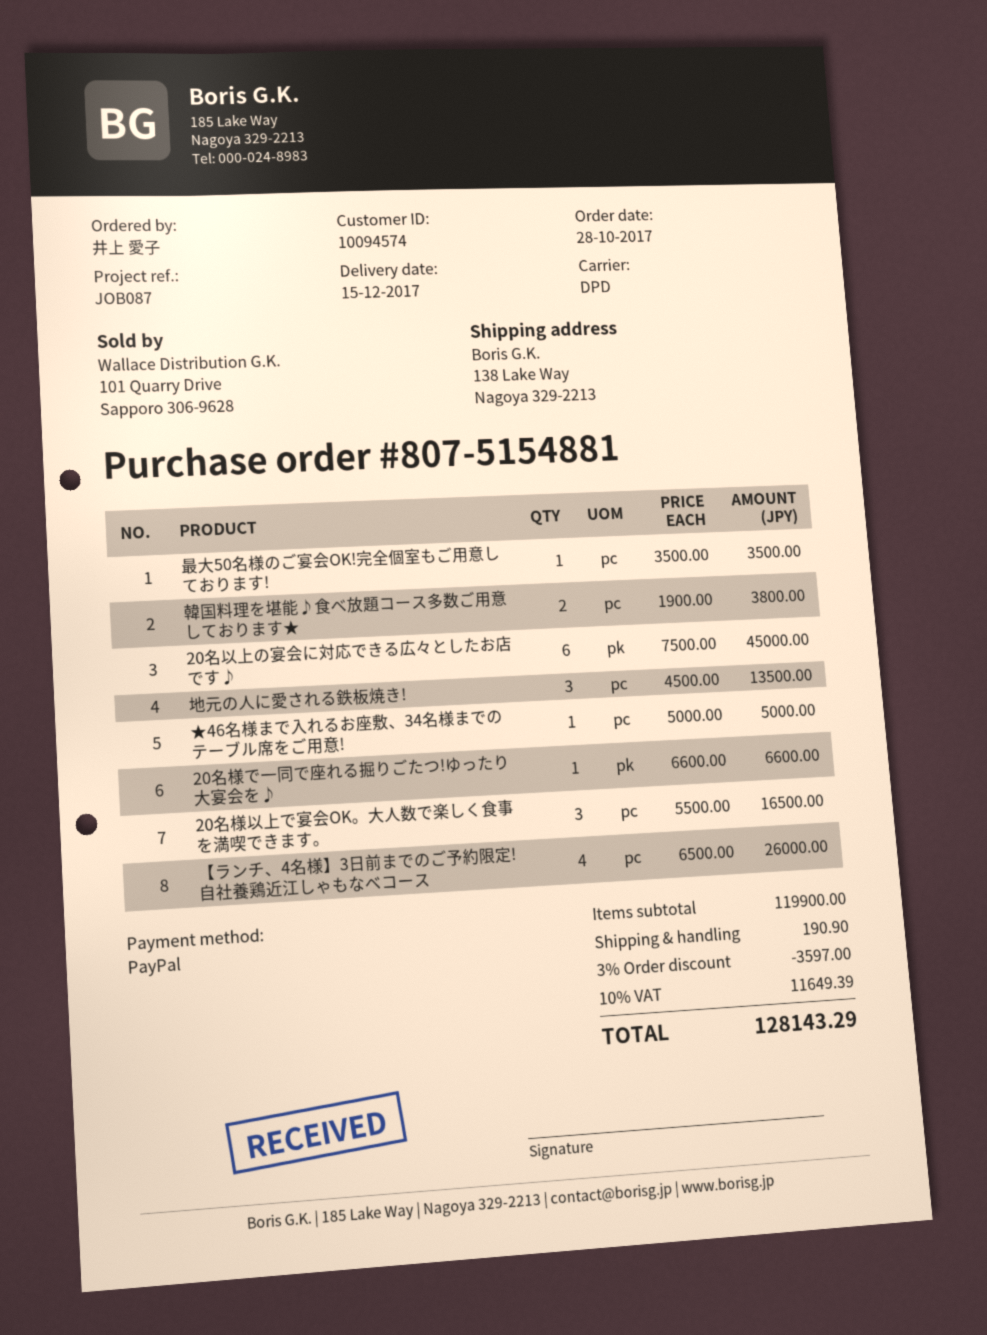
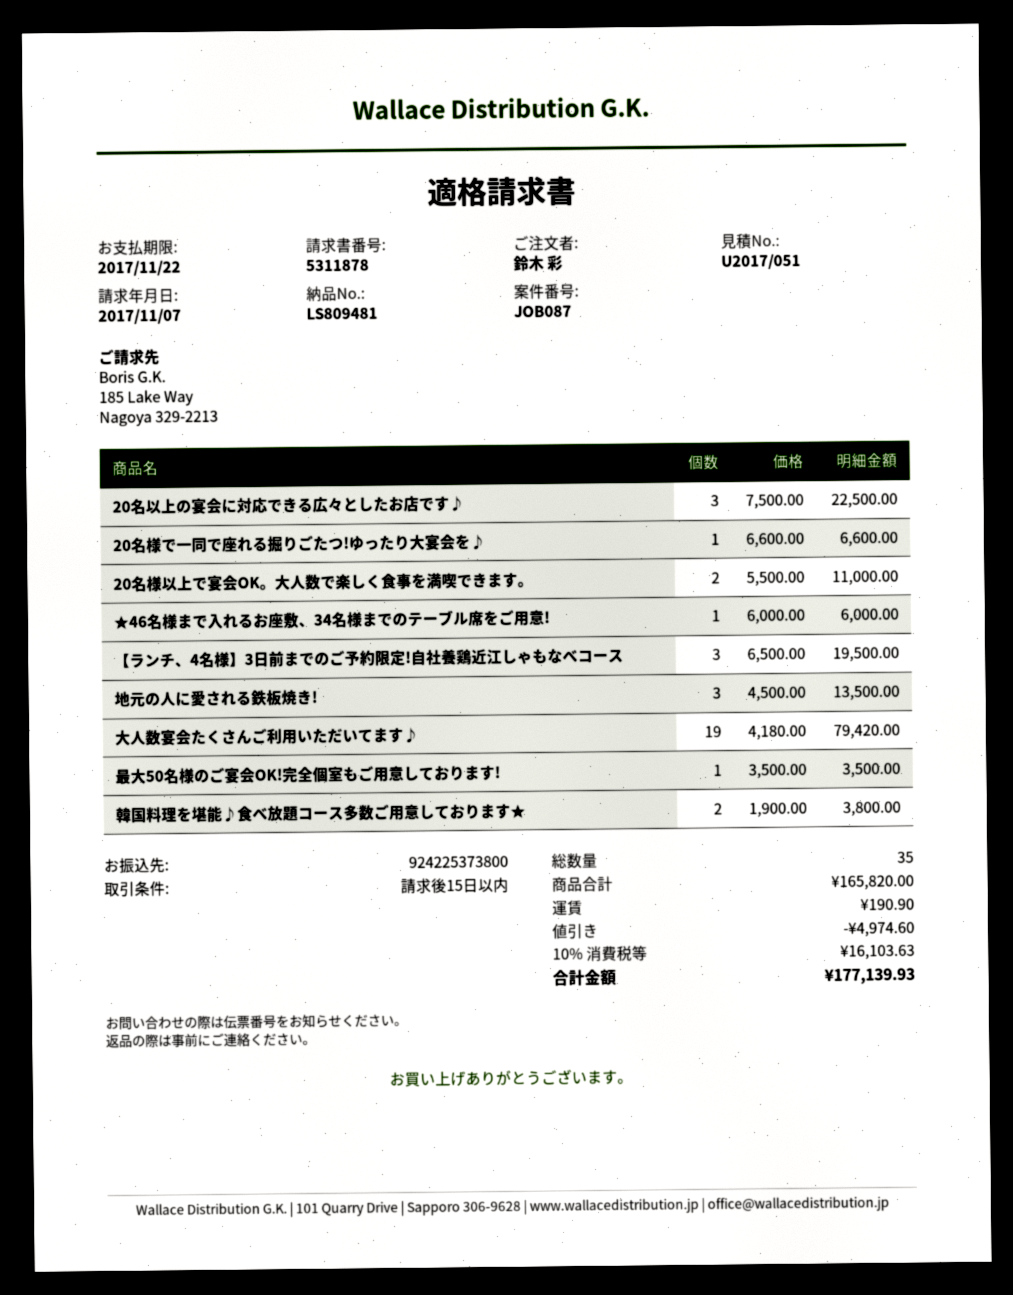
ordered by: 井上 愛子 -> 鈴木 彩
20名以上の宴会に対応できる広々としたお店です♪: 6 x 7500.00 = 45000.00 -> 3 x 7500.00 = 22500.00
★46名様まで入れるお座敷、34名様までのテーブル席をご用意!: 1 x 5000.00 = 5000.00 -> 1 x 6000.00 = 6000.00
20名様以上で宴会OK。大人数で楽しく食事を満喫できます。: 3 x 5500.00 = 16500.00 -> 2 x 5500.00 = 11000.00
【ランチ、4名様】3日前までのご予約限定!自社養鶏近江しゃもなべコース: 4 x 6500.00 = 26000.00 -> 3 x 6500.00 = 19500.00
大人数宴会たくさんご利用いただいてます♪: none -> 19 x 4180.00 = 79420.00
subtotal: 119900.00 -> 165820.00
discount: 3597.00 -> 4974.60
tax: 10% = 11649.39 -> 10% = 16103.63
total: 128143.29 -> 177139.93

